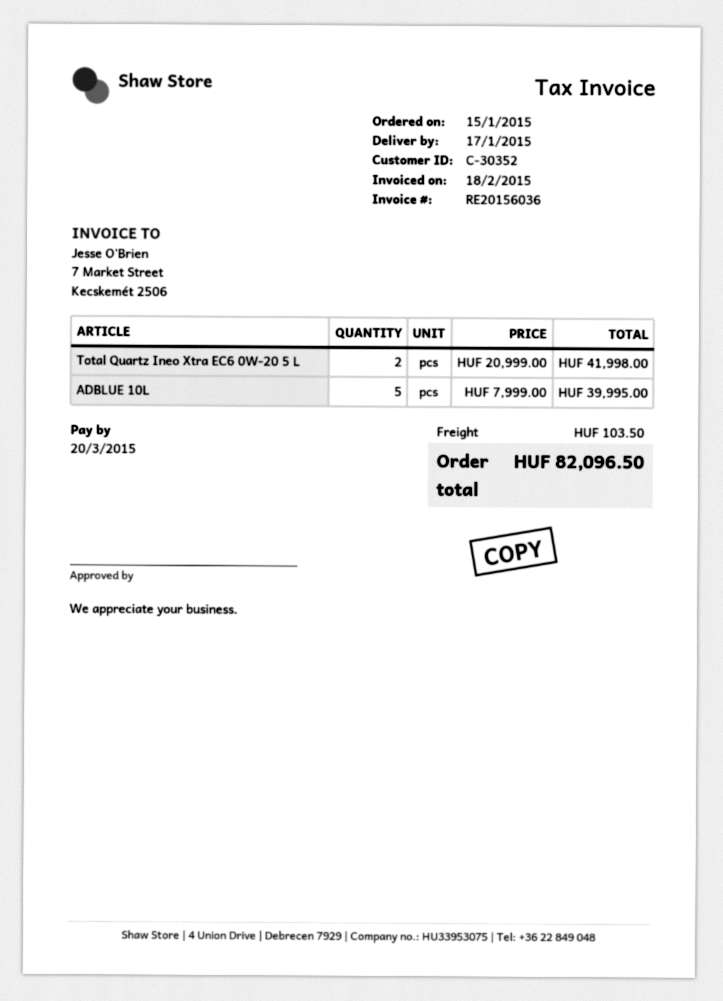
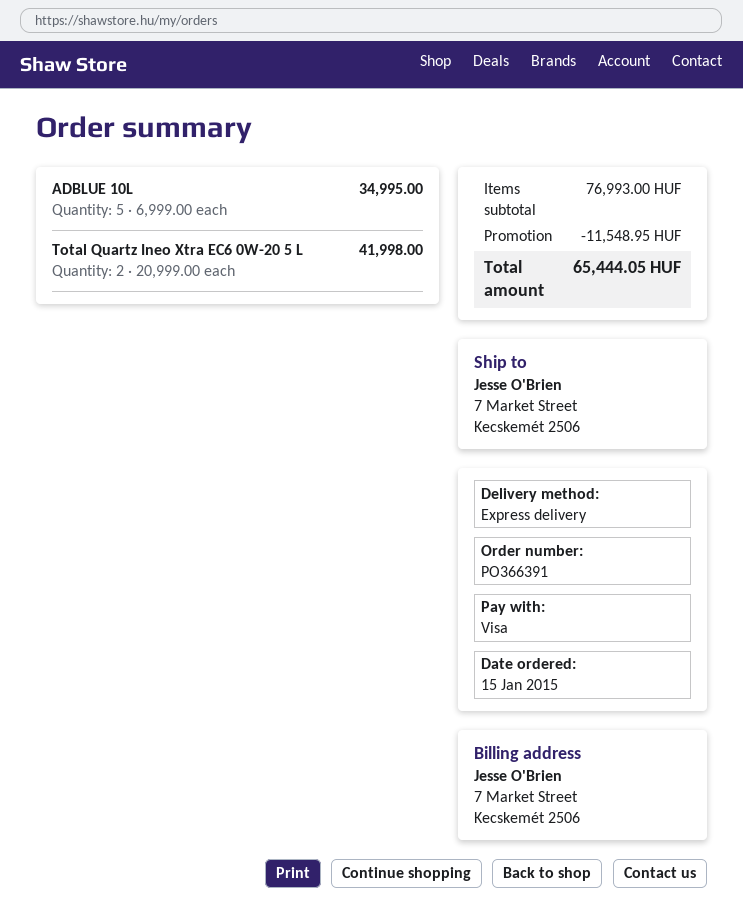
ADBLUE 10L: 5 x 7999.00 = 39995.00 -> 5 x 6999.00 = 34995.00
discount: none -> 11548.95
shipping: 103.50 -> none
total: 82096.50 -> 65444.05

